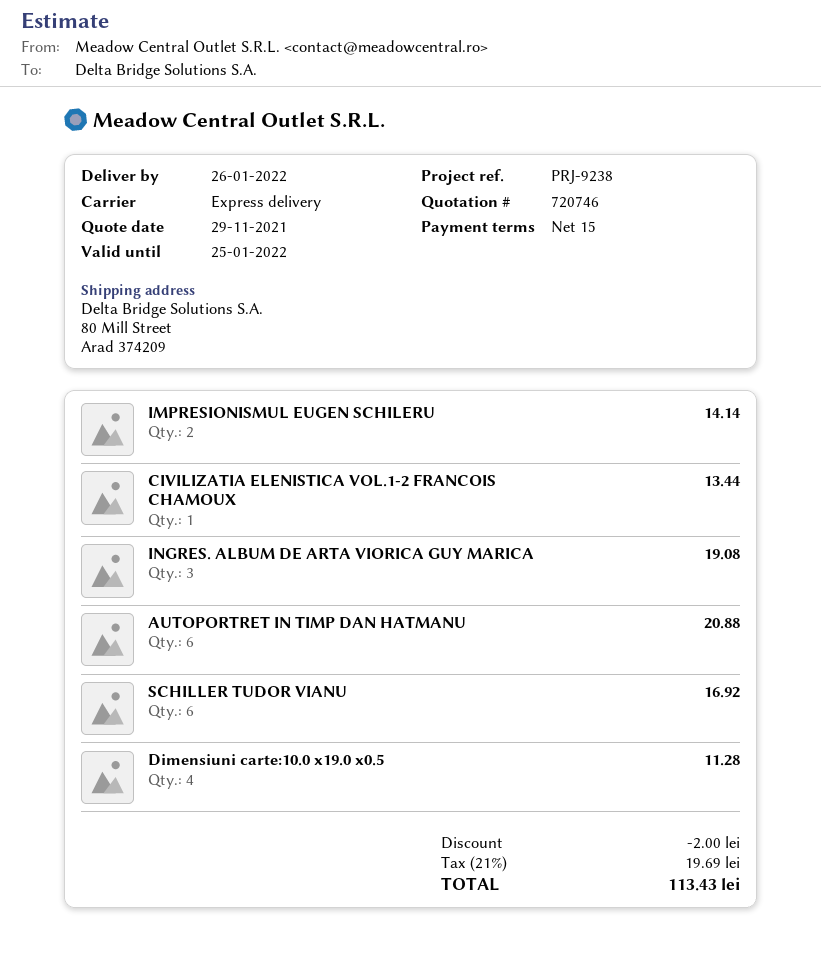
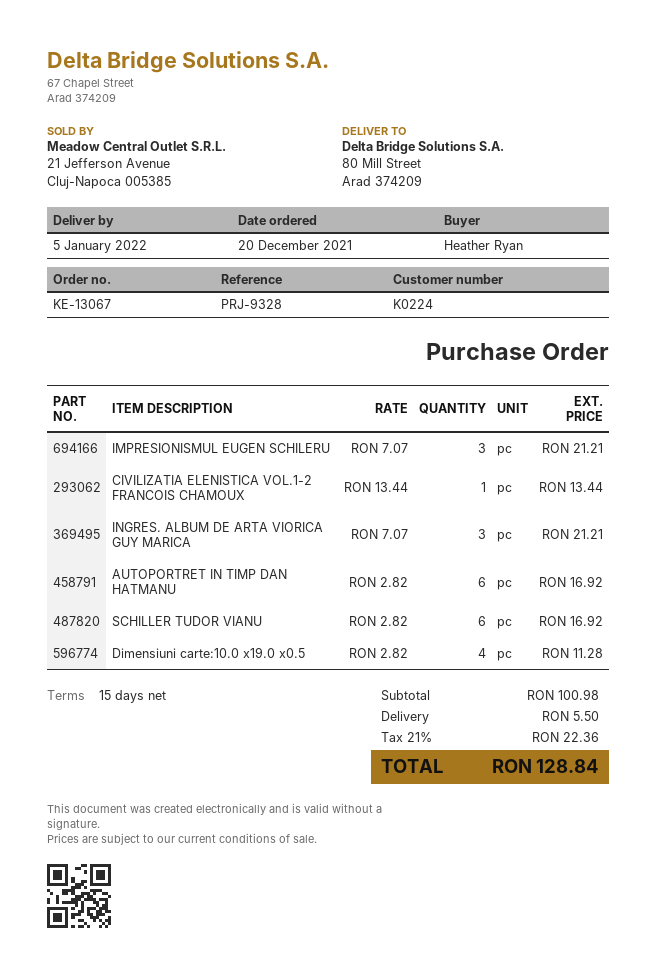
delivery date: 2022-01-26 -> 2022-01-05
reference: PRJ-9238 -> PRJ-9328
IMPRESIONISMUL EUGEN SCHILERU: 2 for 14.14 -> 3 for 21.21
INGRES. ALBUM DE ARTA VIORICA GUY MARICA: 3 for 19.08 -> 3 for 21.21
AUTOPORTRET IN TIMP DAN HATMANU: 6 for 20.88 -> 6 for 16.92
discount: 2.00 -> none
shipping: none -> 5.50
tax: 21% = 19.69 -> 21% = 22.36
total: 113.43 -> 128.84

